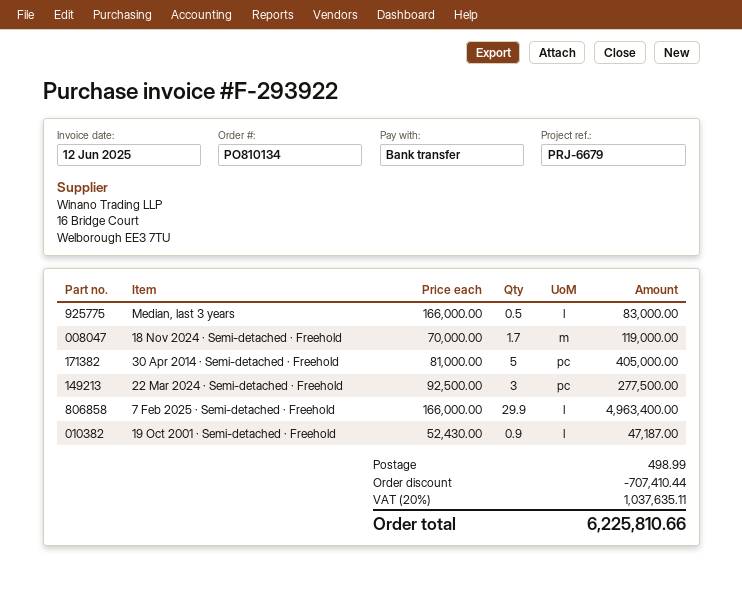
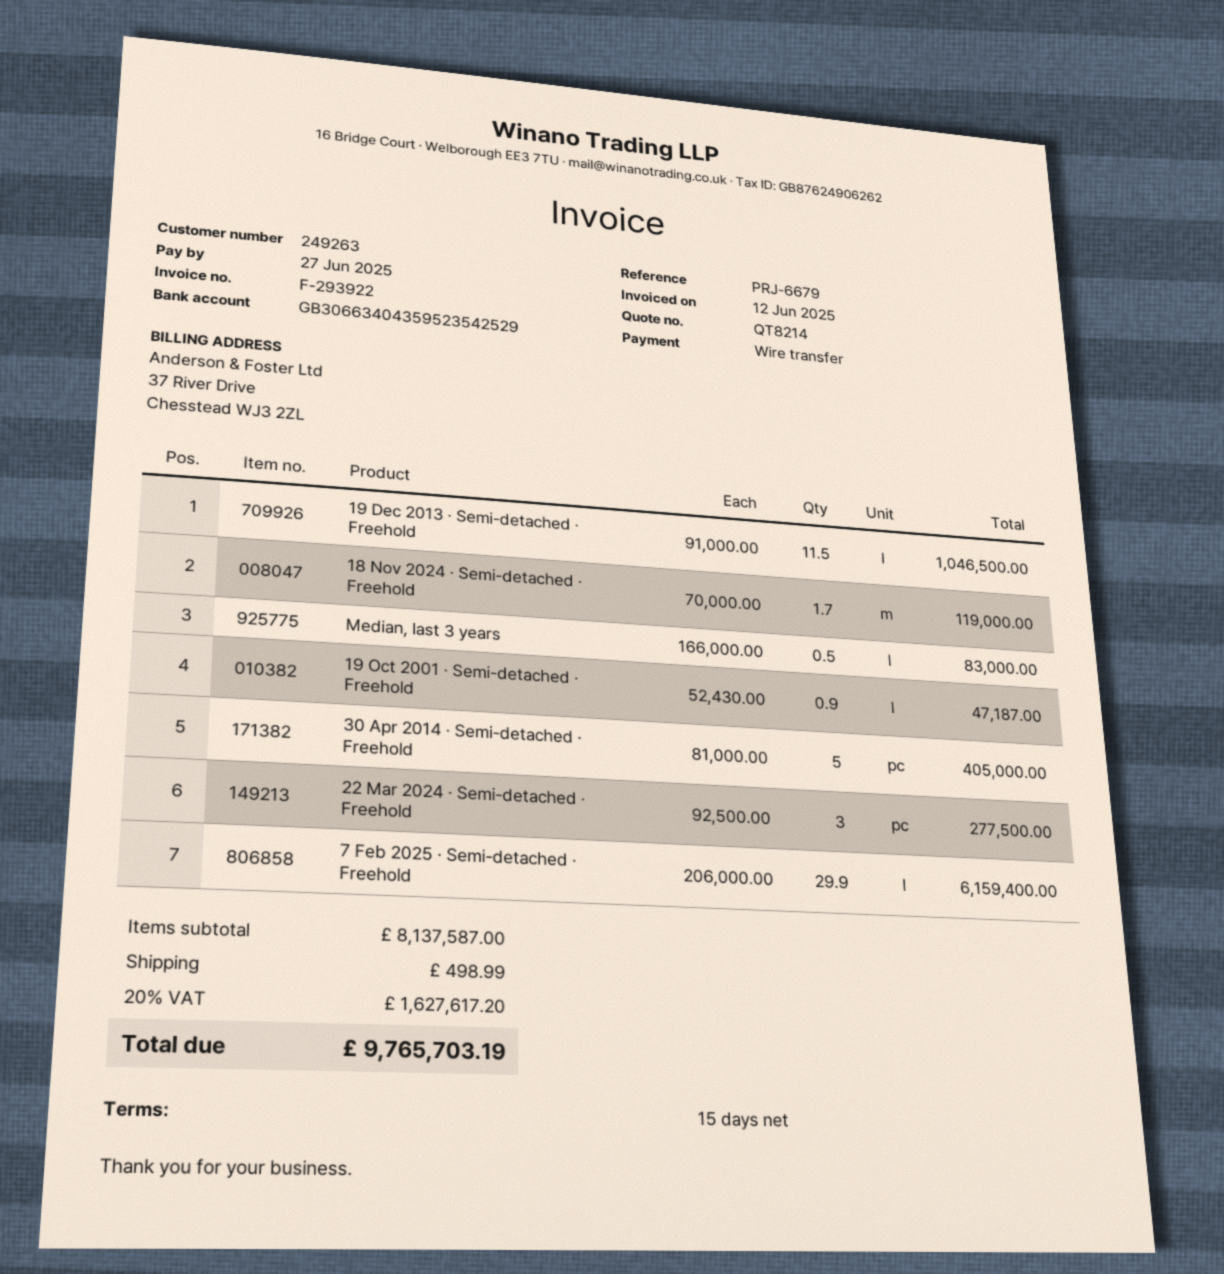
7 Feb 2025 · Semi-detached · Freehold: 29.9 x 166000.00 = 4963400.00 -> 29.9 x 206000.00 = 6159400.00
19 Dec 2013 · Semi-detached · Freehold: none -> 11.5 x 91000.00 = 1046500.00
discount: 707410.44 -> none
tax: 20% = 1037635.11 -> 20% = 1627617.20
total: 6225810.66 -> 9765703.19

